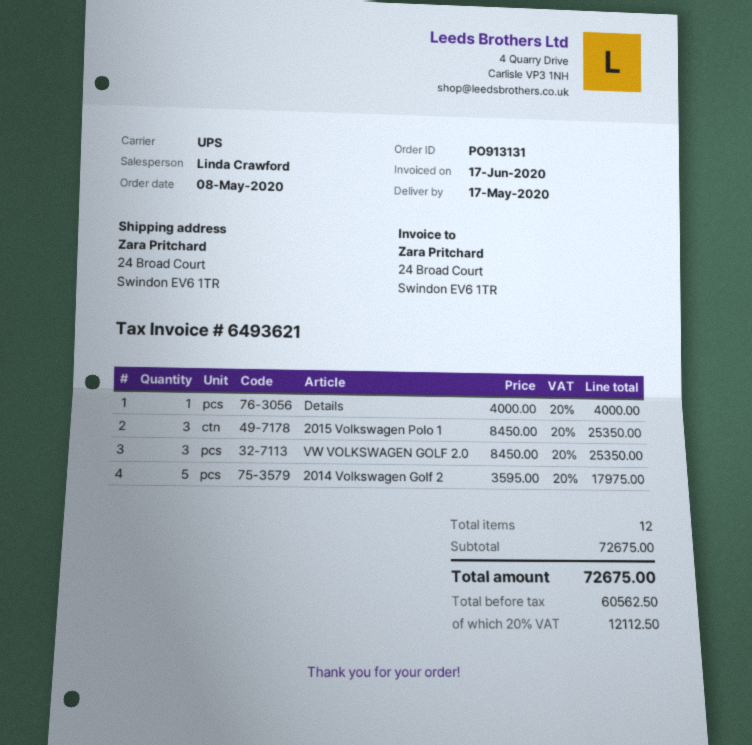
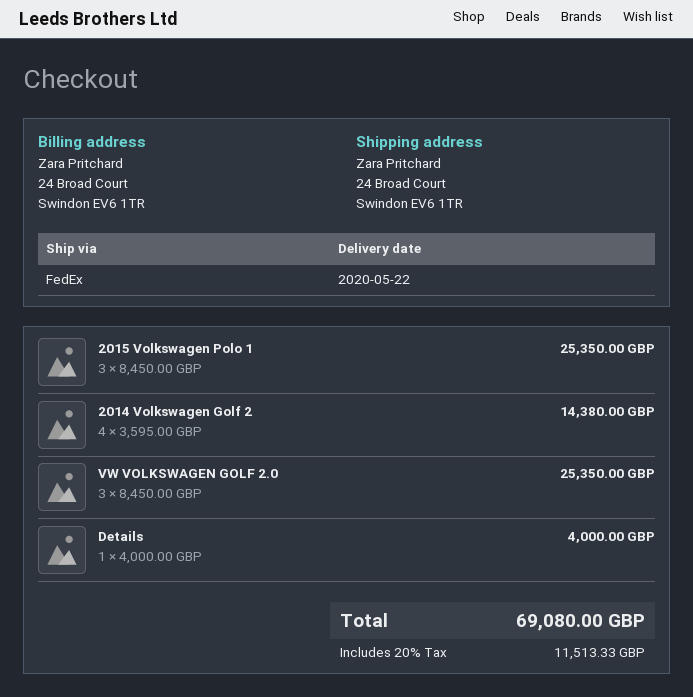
delivery date: 2020-05-17 -> 2020-05-22
shipping method: UPS -> FedEx
2014 Volkswagen Golf 2: 5 x 3595.00 = 17975.00 -> 4 x 3595.00 = 14380.00
tax: 20% = 12112.50 -> 20% = 11513.33
total: 72675.00 -> 69080.00

